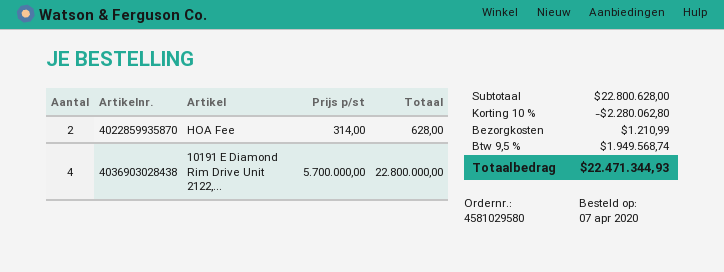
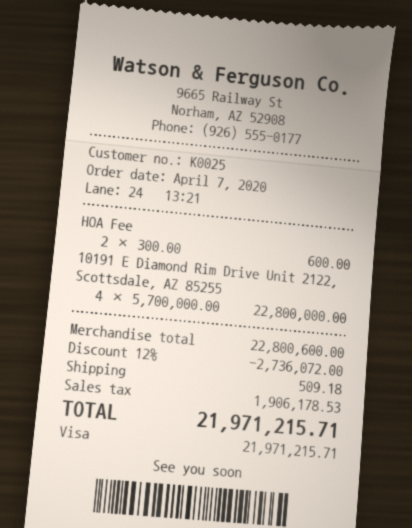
HOA Fee: 2 x 314.00 = 628.00 -> 2 x 300.00 = 600.00
subtotal: 22800628.00 -> 22800600.00
discount: 10% = 2280062.80 -> 12% = 2736072.00
shipping: 1210.99 -> 509.18
tax: 1949568.74 -> 1906178.53
total: 22471344.93 -> 21971215.71

